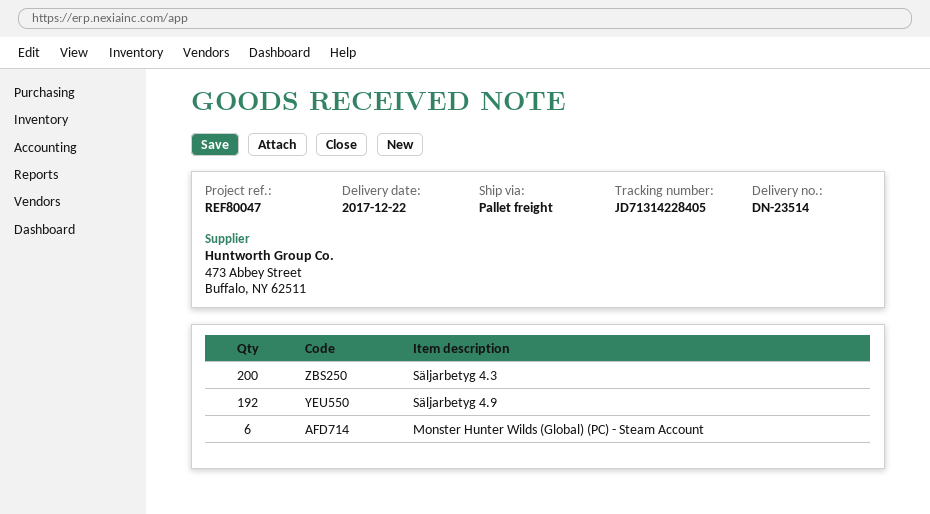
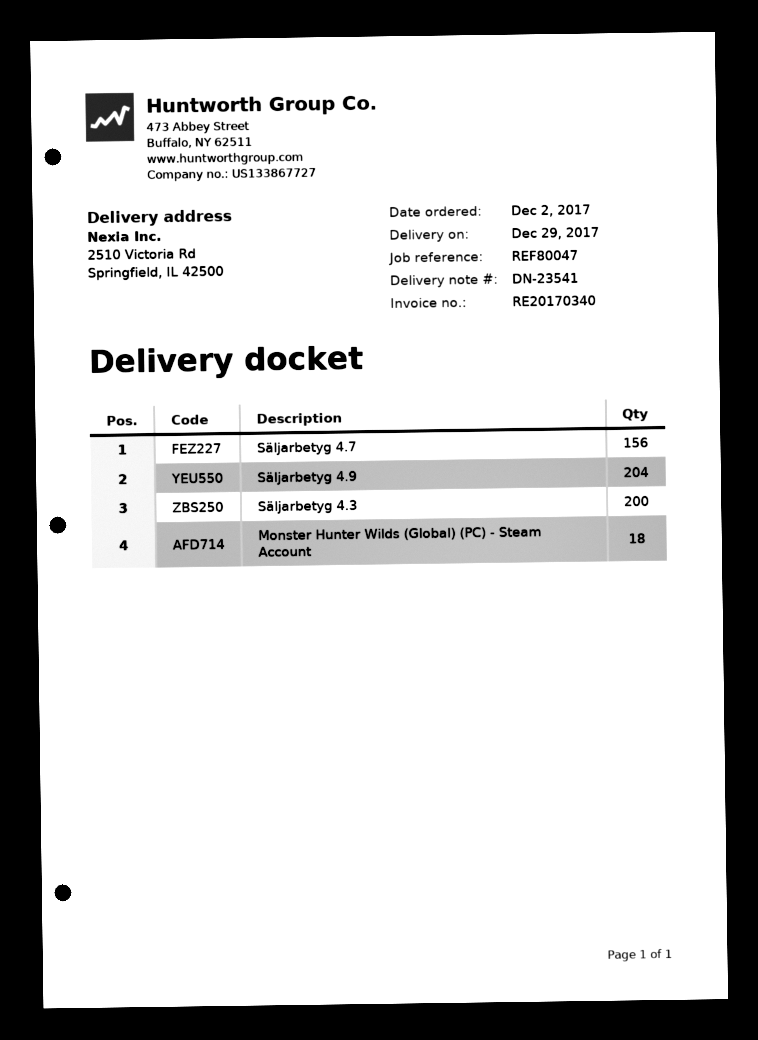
delivery note number: DN-23514 -> DN-23541
delivery date: 2017-12-22 -> 2017-12-29
Säljarbetyg 4.9: 192 -> 204
Monster Hunter Wilds (Global) (PC) - Steam Account: 6 -> 18
Säljarbetyg 4.7: none -> 156

